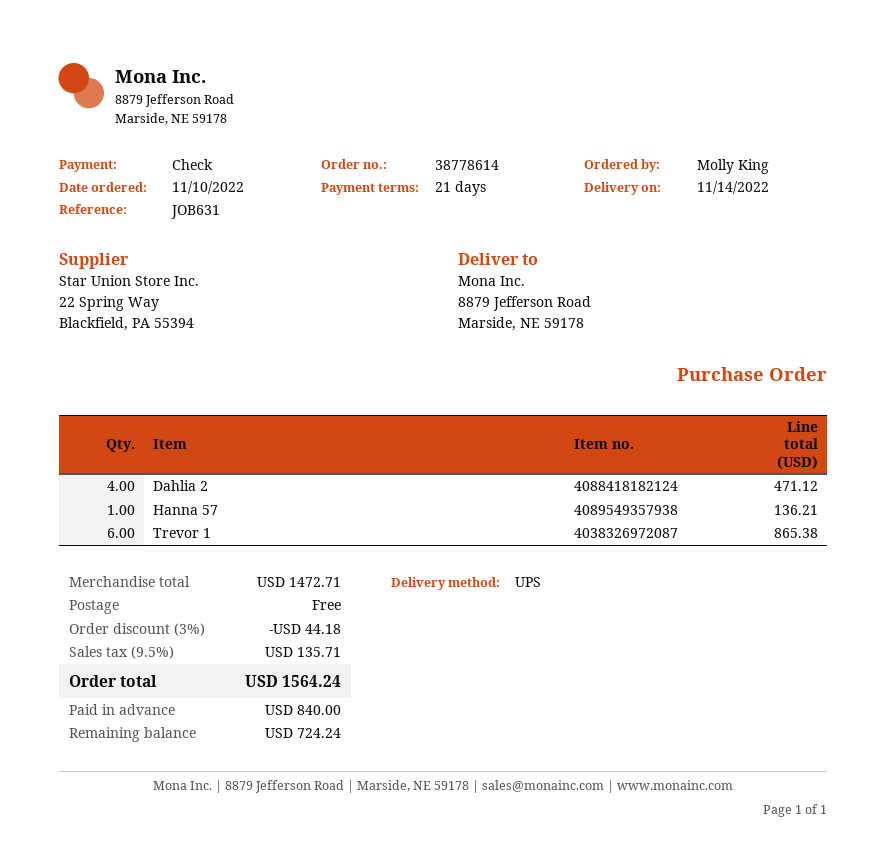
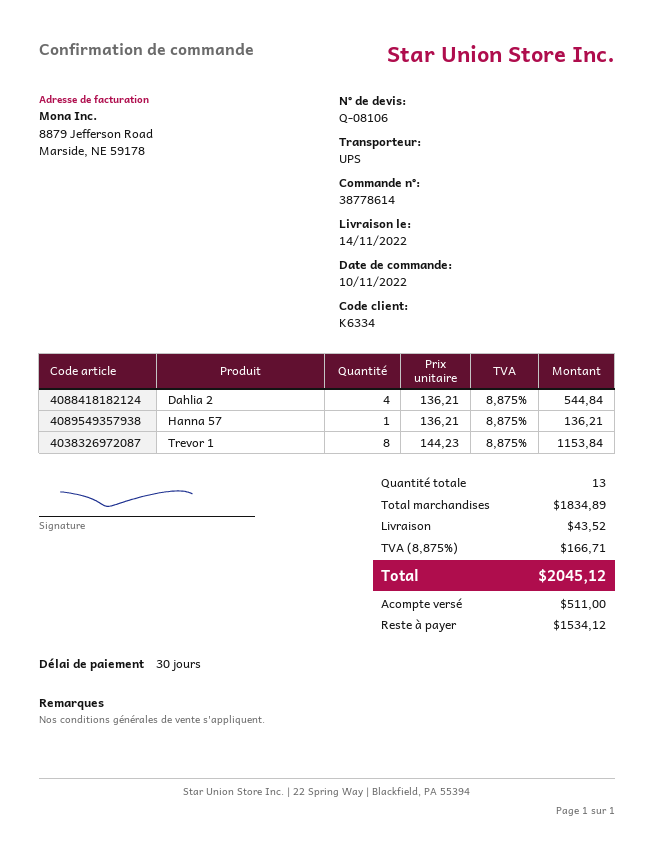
payment terms: 21 days -> 30 days
Dahlia 2: 4 for 471.12 -> 4 for 544.84
Trevor 1: 6 for 865.38 -> 8 for 1153.84
subtotal: 1472.71 -> 1834.89
discount: 3% = 44.18 -> none
shipping: 0.00 -> 43.52
tax: 9.5% = 135.71 -> 8.875% = 166.71
total: 1564.24 -> 2045.12
deposit: 840.00 -> 511.00
balance: 724.24 -> 1534.12

